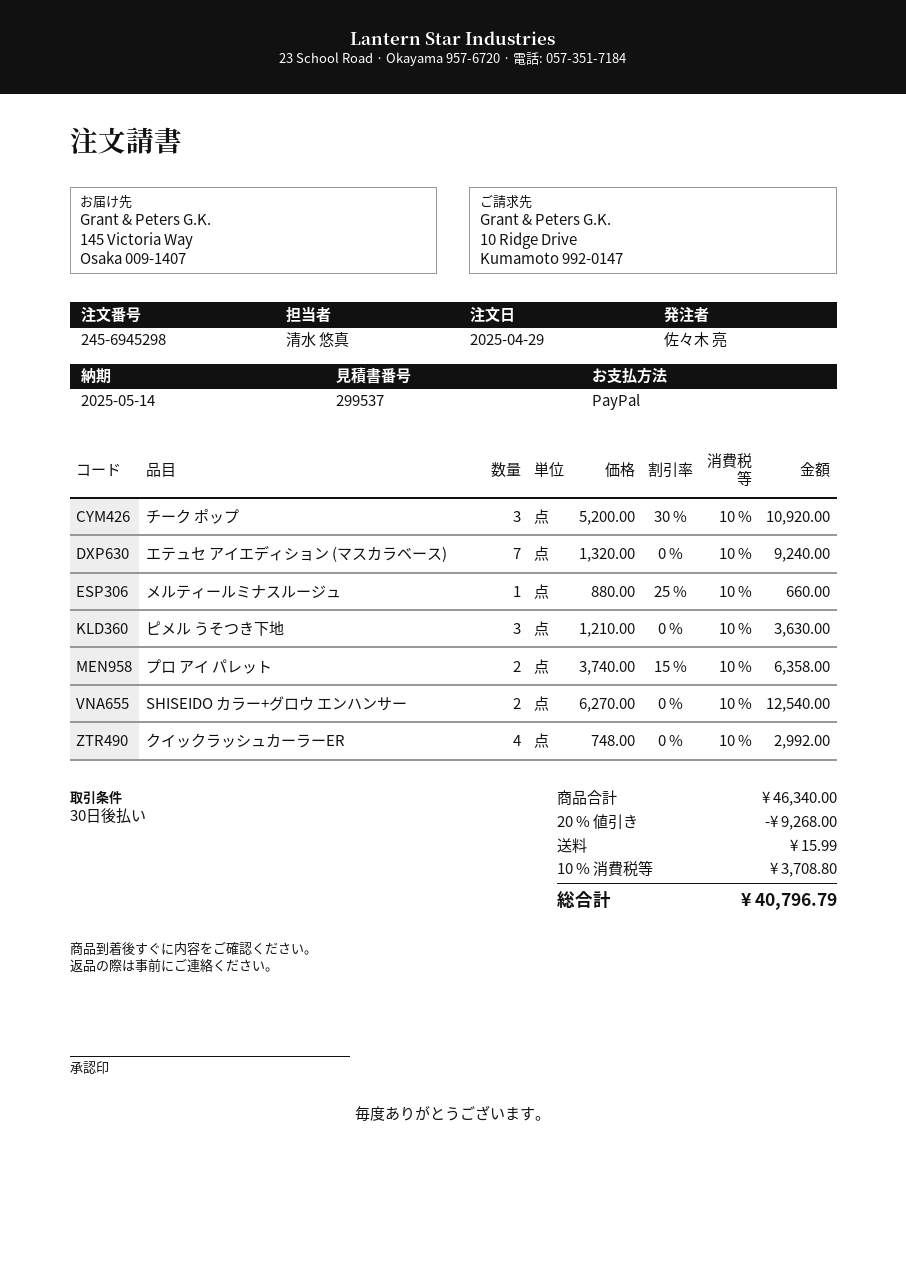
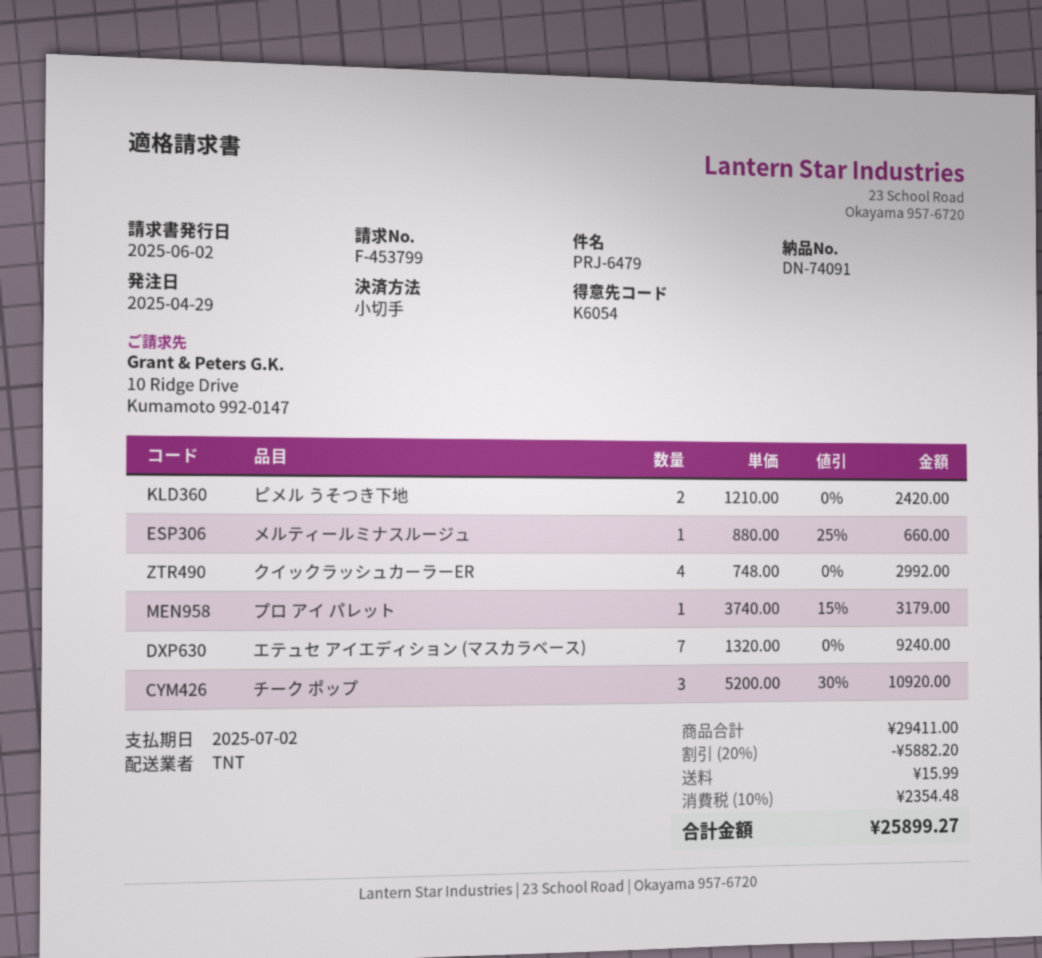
payment method: PayPal -> cheque
ピメル うそつき下地: 3 x 1210.00 = 3630.00 -> 2 x 1210.00 = 2420.00
プロ アイ パレット: 2 x 3740.00 - 15% = 6358.00 -> 1 x 3740.00 - 15% = 3179.00
SHISEIDO カラー+グロウ エンハンサー: 2 x 6270.00 = 12540.00 -> none
subtotal: 46340.00 -> 29411.00
discount: 20% = 9268.00 -> 20% = 5882.20
tax: 10% = 3708.80 -> 10% = 2354.48
total: 40796.79 -> 25899.27

